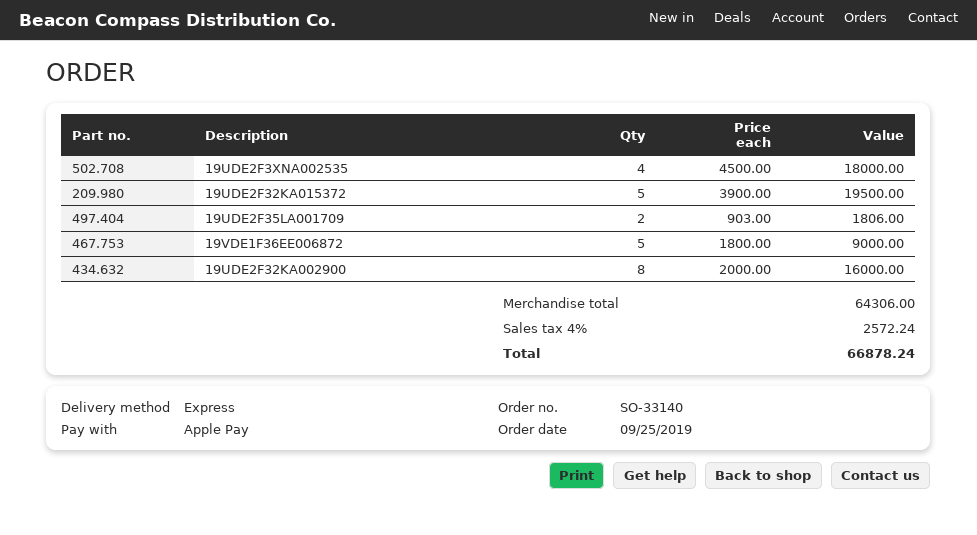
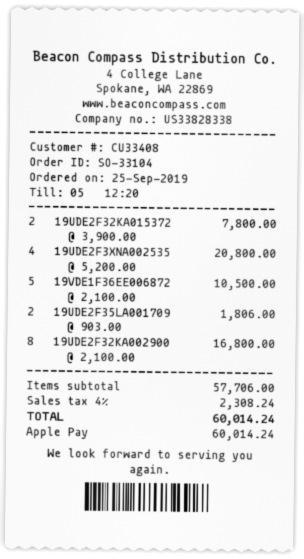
order number: SO-33140 -> SO-33104
19UDE2F3XNA002535: 4 x 4500.00 = 18000.00 -> 4 x 5200.00 = 20800.00
19UDE2F32KA015372: 5 x 3900.00 = 19500.00 -> 2 x 3900.00 = 7800.00
19VDE1F36EE006872: 5 x 1800.00 = 9000.00 -> 5 x 2100.00 = 10500.00
19UDE2F32KA002900: 8 x 2000.00 = 16000.00 -> 8 x 2100.00 = 16800.00
subtotal: 64306.00 -> 57706.00
tax: 4% = 2572.24 -> 4% = 2308.24
total: 66878.24 -> 60014.24

